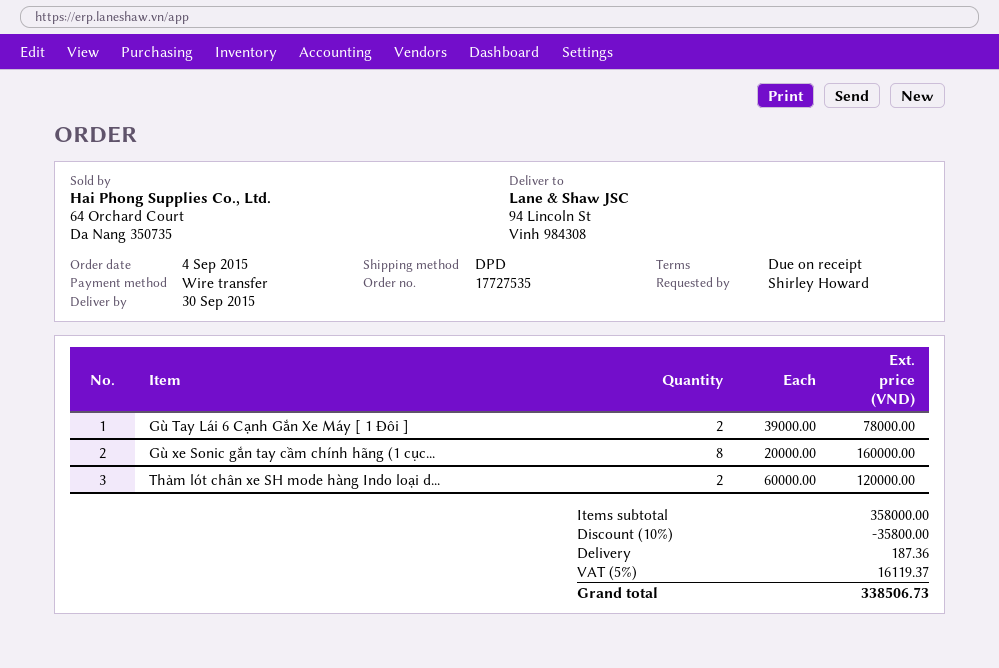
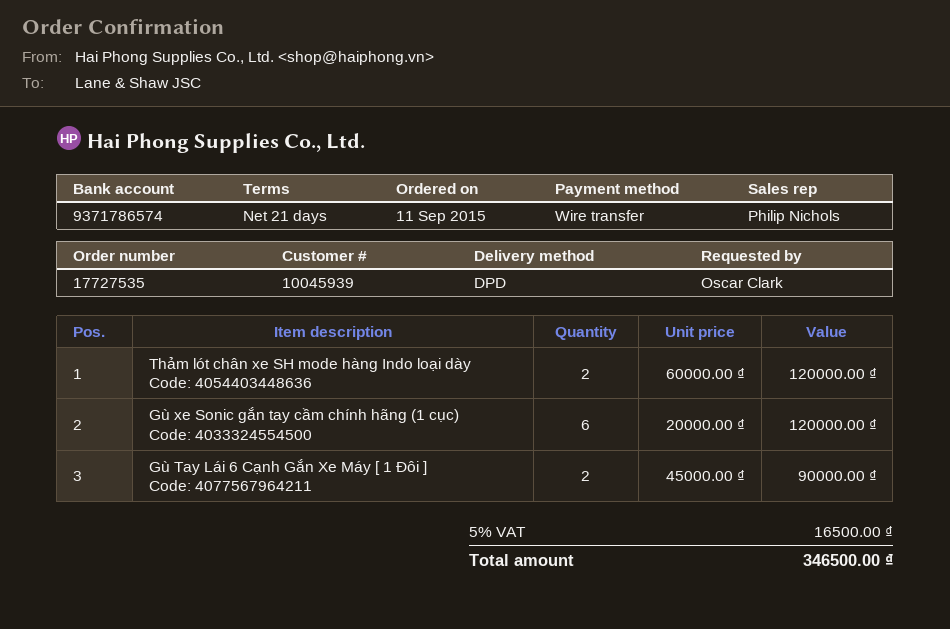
order date: 2015-09-04 -> 2015-09-11
payment terms: on receipt -> 21 days
ordered by: Shirley Howard -> Oscar Clark
Gù Tay Lái 6 Cạnh Gắn Xe Máy [ 1 Đôi ]: 2 x 39000.00 = 78000.00 -> 2 x 45000.00 = 90000.00
Gù xe Sonic gắn tay cầm chính hãng (1 cục...: 8 x 20000.00 = 160000.00 -> 6 x 20000.00 = 120000.00
discount: 10% = 35800.00 -> none
shipping: 187.36 -> none
tax: 5% = 16119.37 -> 5% = 16500.00
total: 338506.73 -> 346500.00

